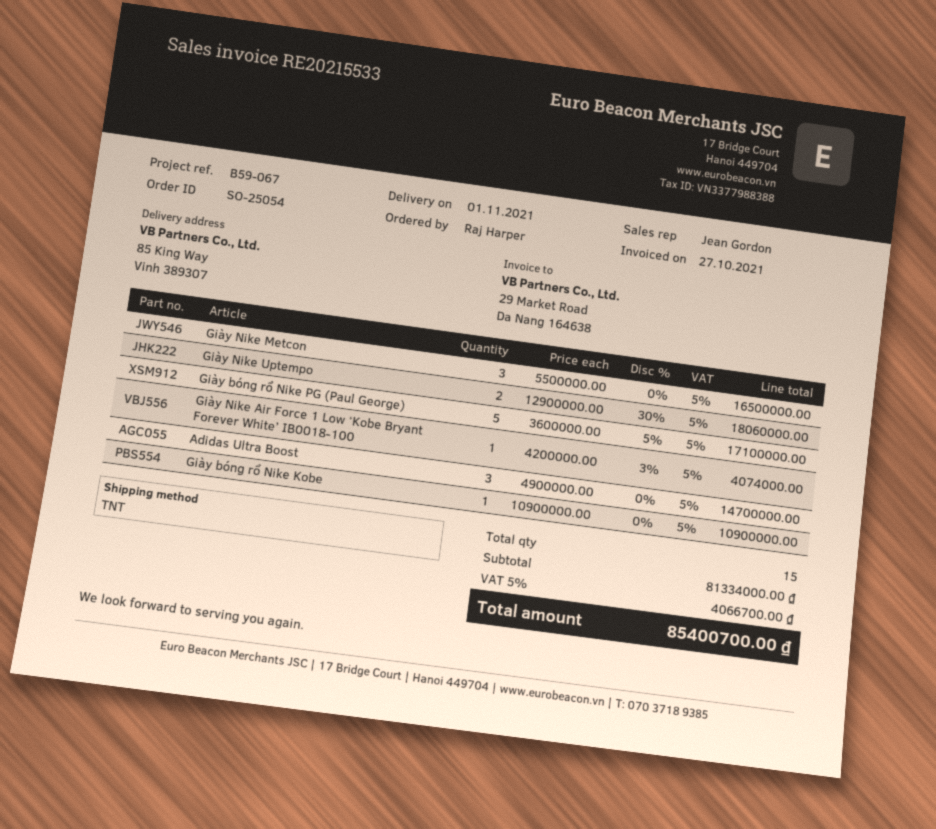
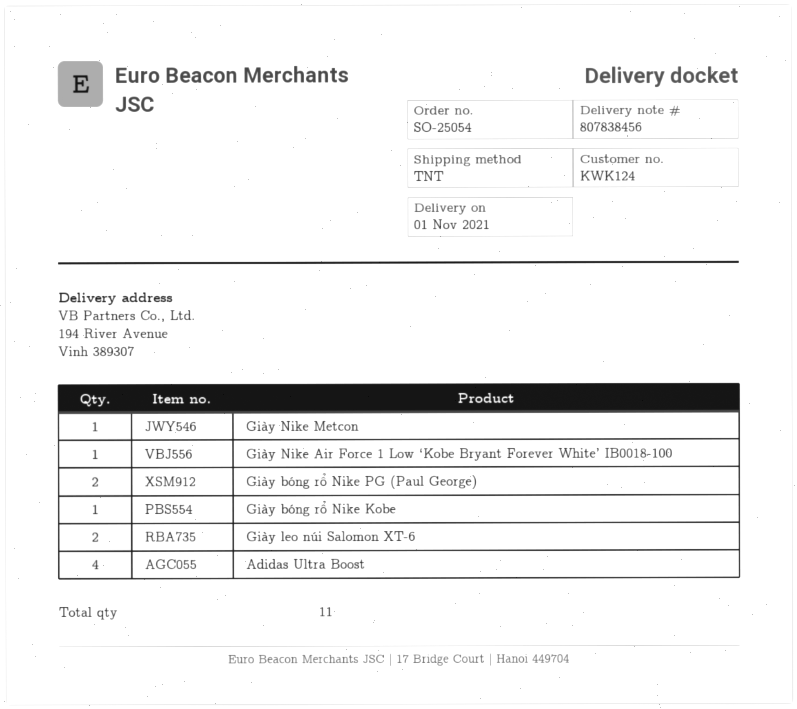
ship to: 85 King Way, Vinh 389307 -> 194 River Avenue, Vinh 389307
Giày Nike Metcon: 3 -> 1
Giày Nike Uptempo: 2 -> none
Giày bóng rổ Nike PG (Paul George): 5 -> 2
Adidas Ultra Boost: 3 -> 4
Giày leo núi Salomon XT-6: none -> 2
total quantity: 15 -> 11

